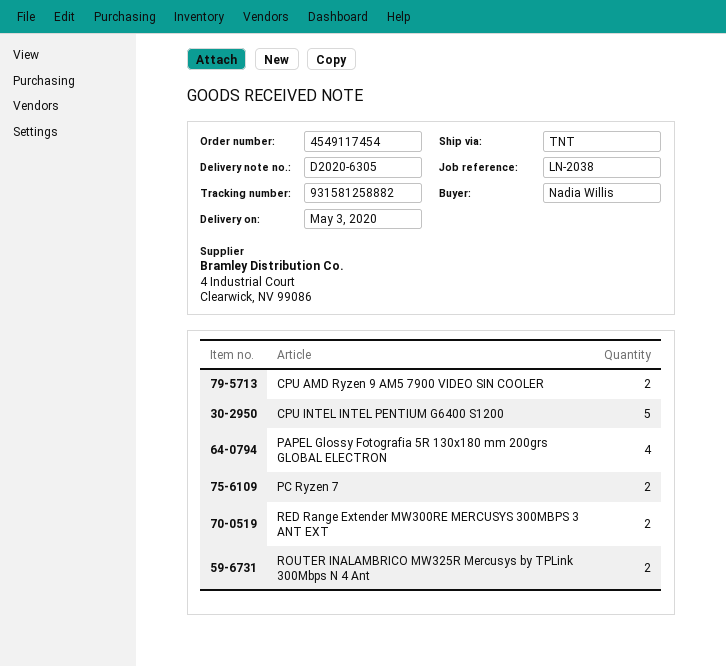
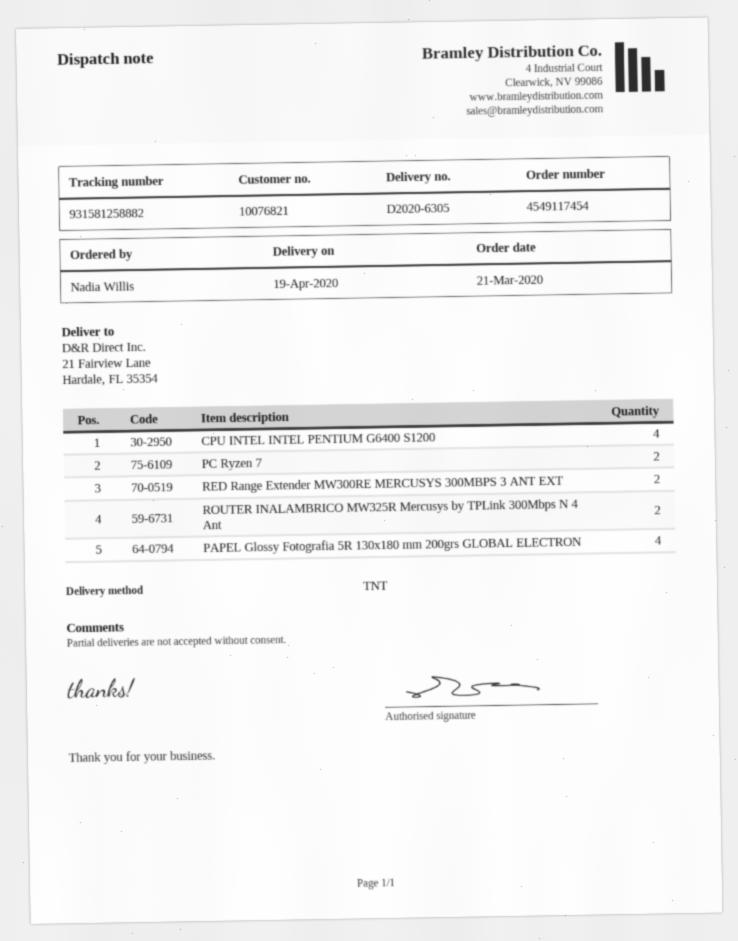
delivery date: 2020-05-03 -> 2020-04-19
CPU AMD Ryzen 9 AM5 7900 VIDEO SIN COOLER: 2 -> none
CPU INTEL INTEL PENTIUM G6400 S1200: 5 -> 4

